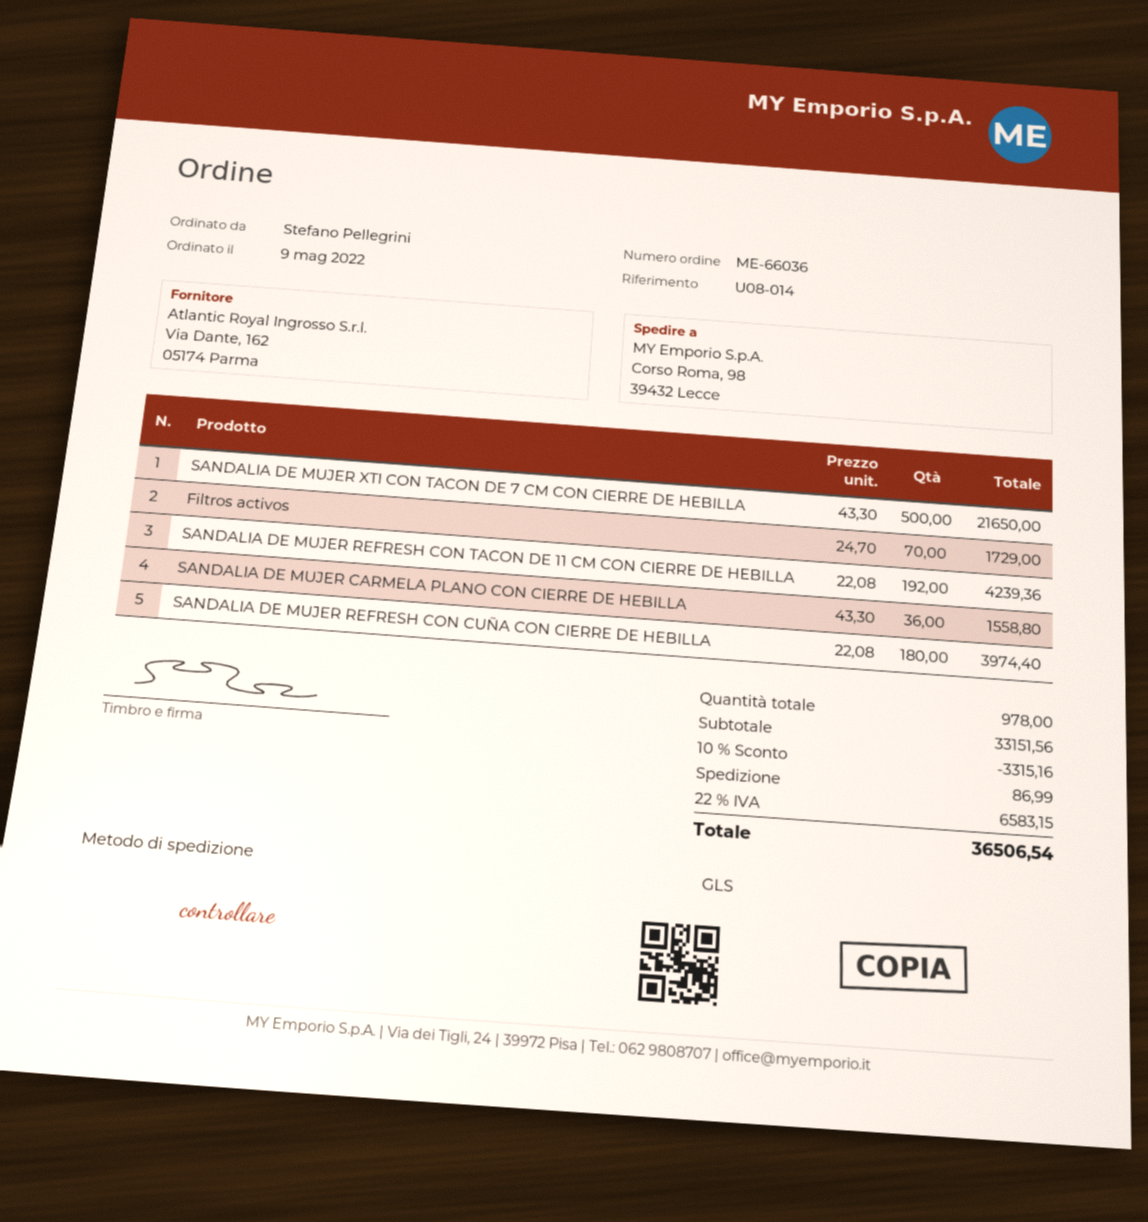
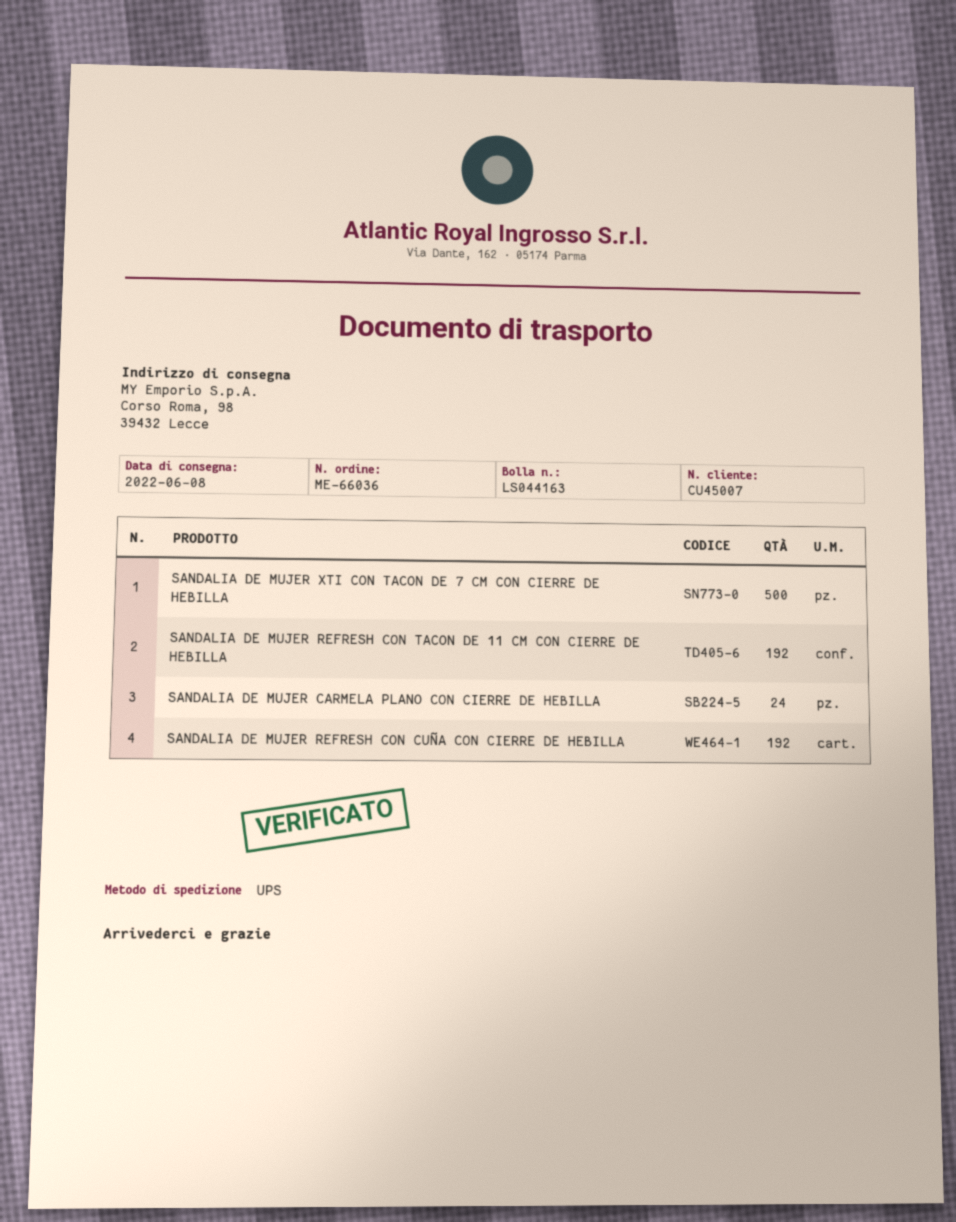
shipping method: GLS -> UPS
Filtros activos: 70 -> none
SANDALIA DE MUJER CARMELA PLANO CON CIERRE DE HEBILLA: 36 -> 24
SANDALIA DE MUJER REFRESH CON CUÑA CON CIERRE DE HEBILLA: 180 -> 192

